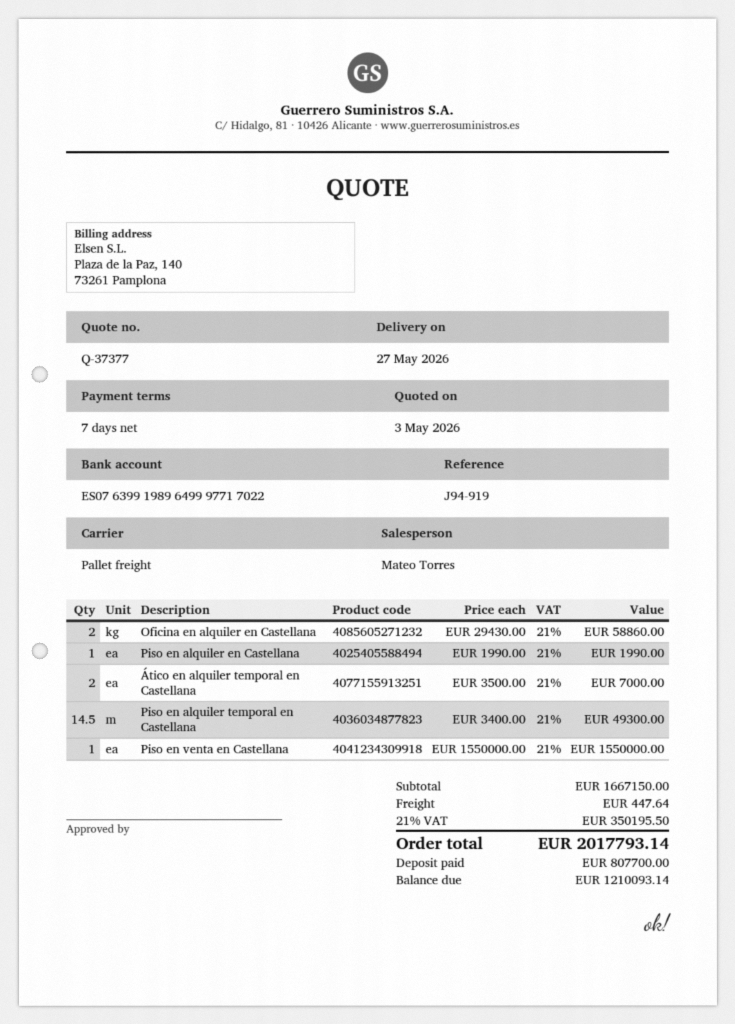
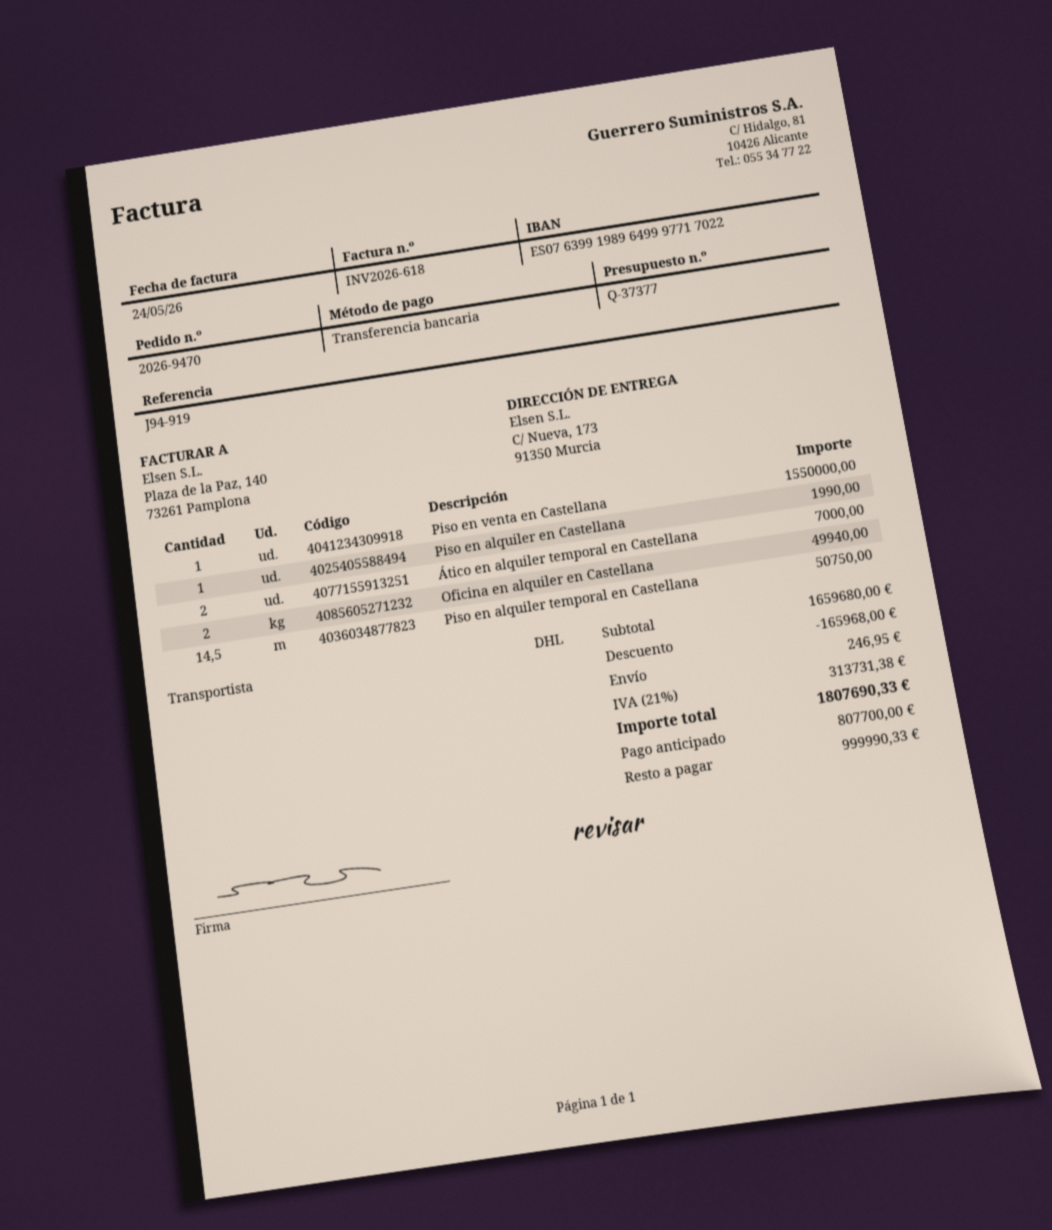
shipping method: pallet freight -> DHL
Oficina en alquiler en Castellana: 2 for 58860.00 -> 2 for 49940.00
Piso en alquiler temporal en Castellana: 14.5 for 49300.00 -> 14.5 for 50750.00
subtotal: 1667150.00 -> 1659680.00
discount: none -> 165968.00
shipping: 447.64 -> 246.95
tax: 21% = 350195.50 -> 21% = 313731.38
total: 2017793.14 -> 1807690.33
balance: 1210093.14 -> 999990.33

